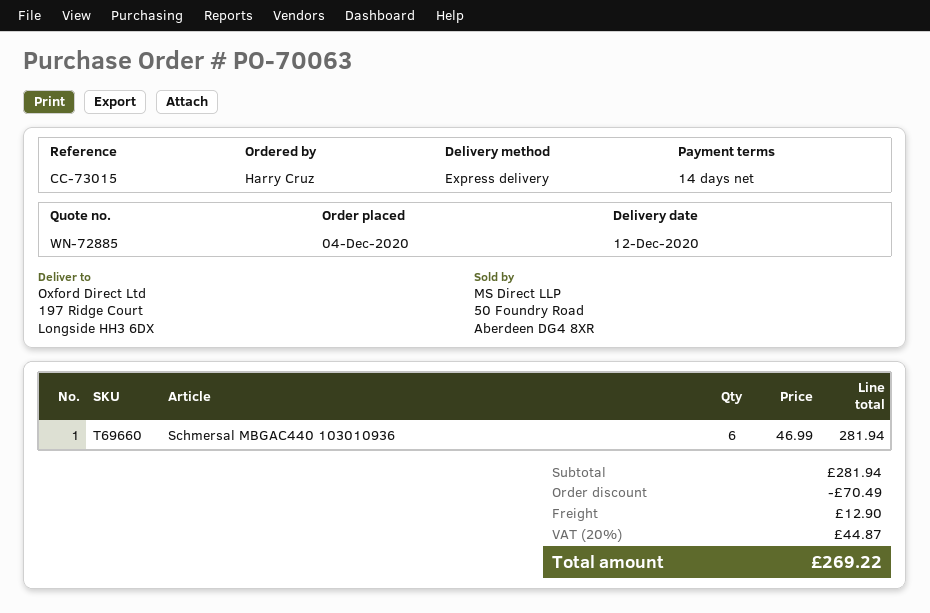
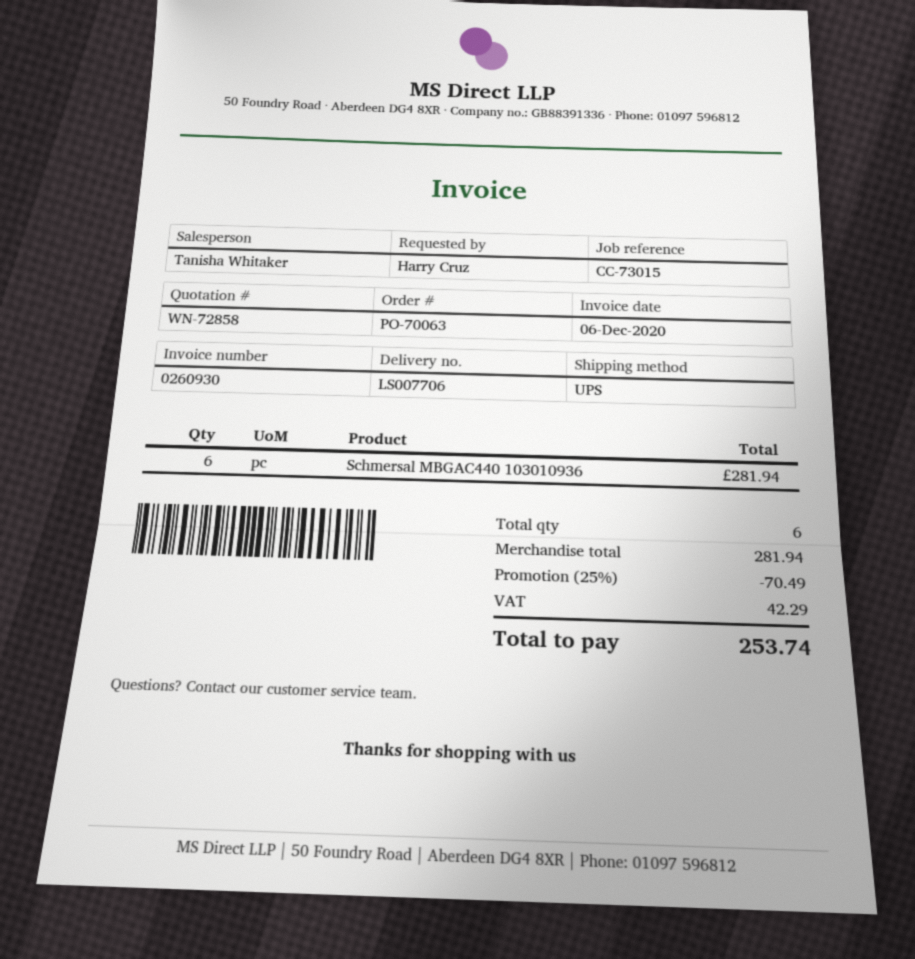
quote number: WN-72885 -> WN-72858
shipping method: express -> UPS
shipping: 12.90 -> none
tax: 44.87 -> 42.29
total: 269.22 -> 253.74

